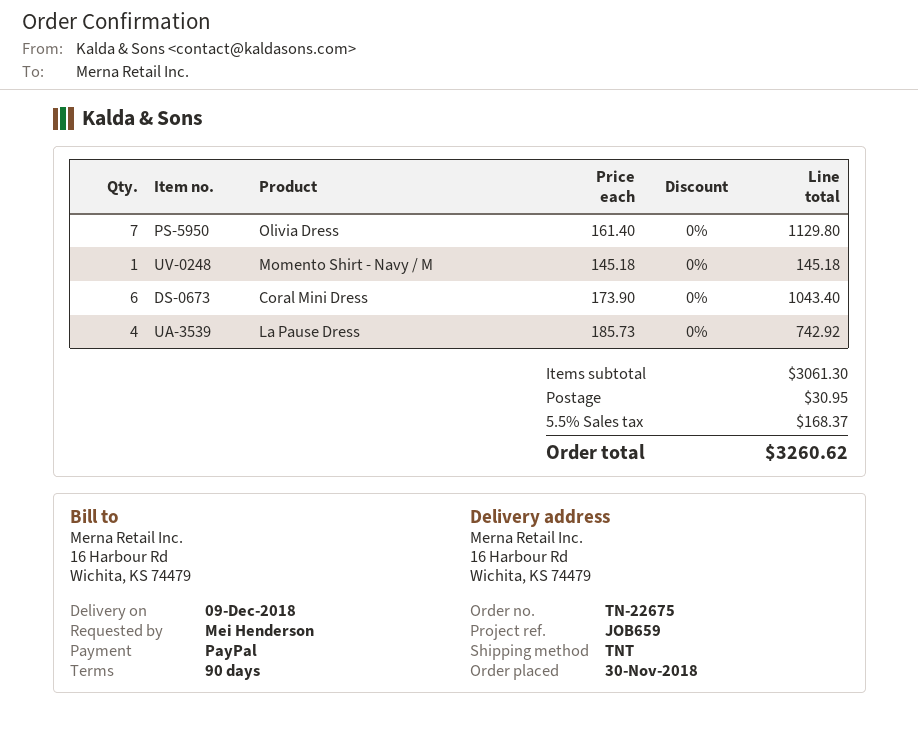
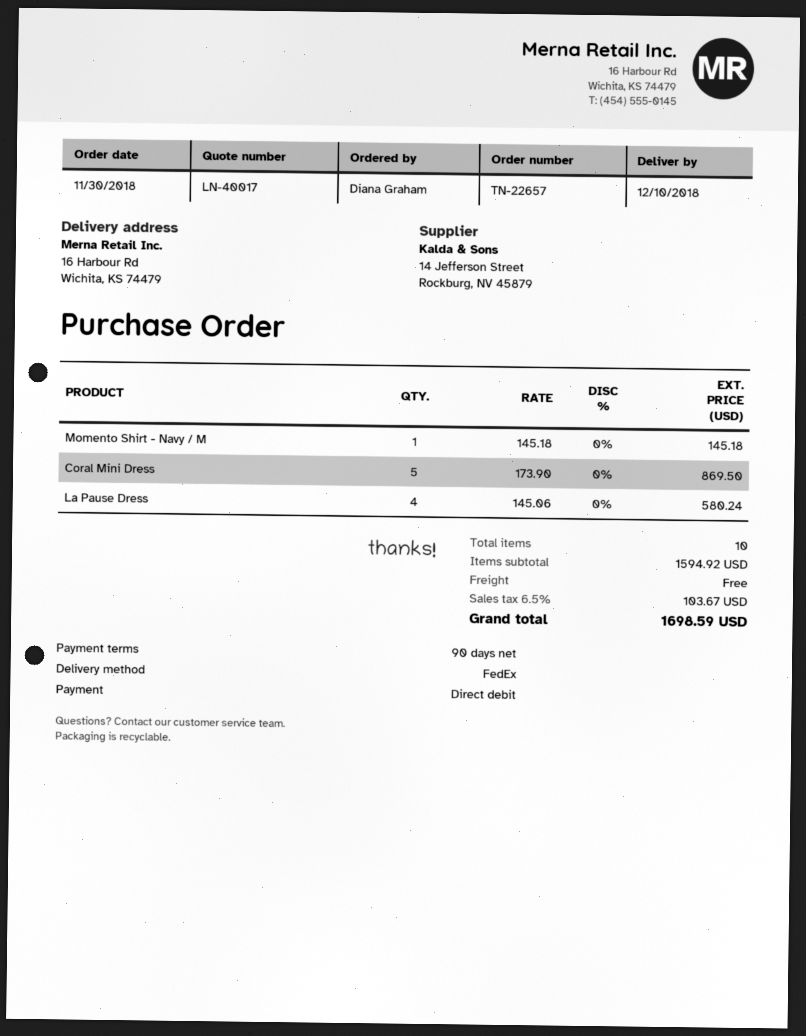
order number: TN-22675 -> TN-22657
delivery date: 2018-12-09 -> 2018-12-10
ordered by: Mei Henderson -> Diana Graham
payment method: PayPal -> direct debit
shipping method: TNT -> FedEx
Olivia Dress: 7 x 161.40 = 1129.80 -> none
Coral Mini Dress: 6 x 173.90 = 1043.40 -> 5 x 173.90 = 869.50
La Pause Dress: 4 x 185.73 = 742.92 -> 4 x 145.06 = 580.24
subtotal: 3061.30 -> 1594.92
shipping: 30.95 -> 0.00
tax: 5.5% = 168.37 -> 6.5% = 103.67
total: 3260.62 -> 1698.59

